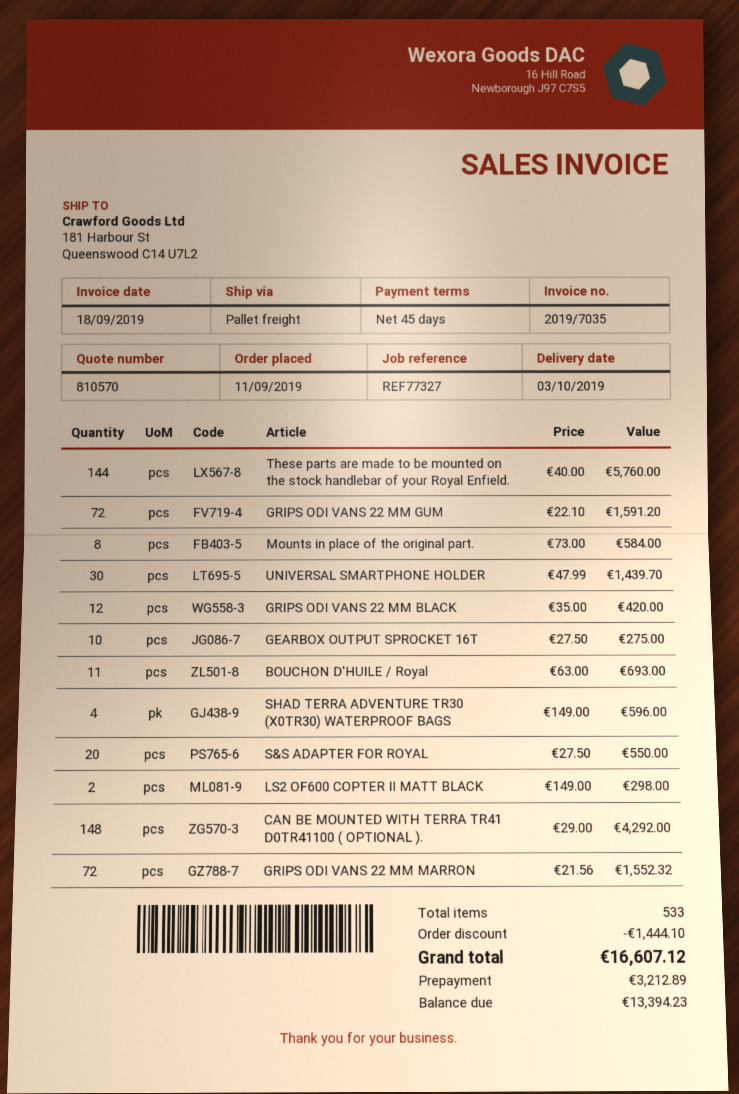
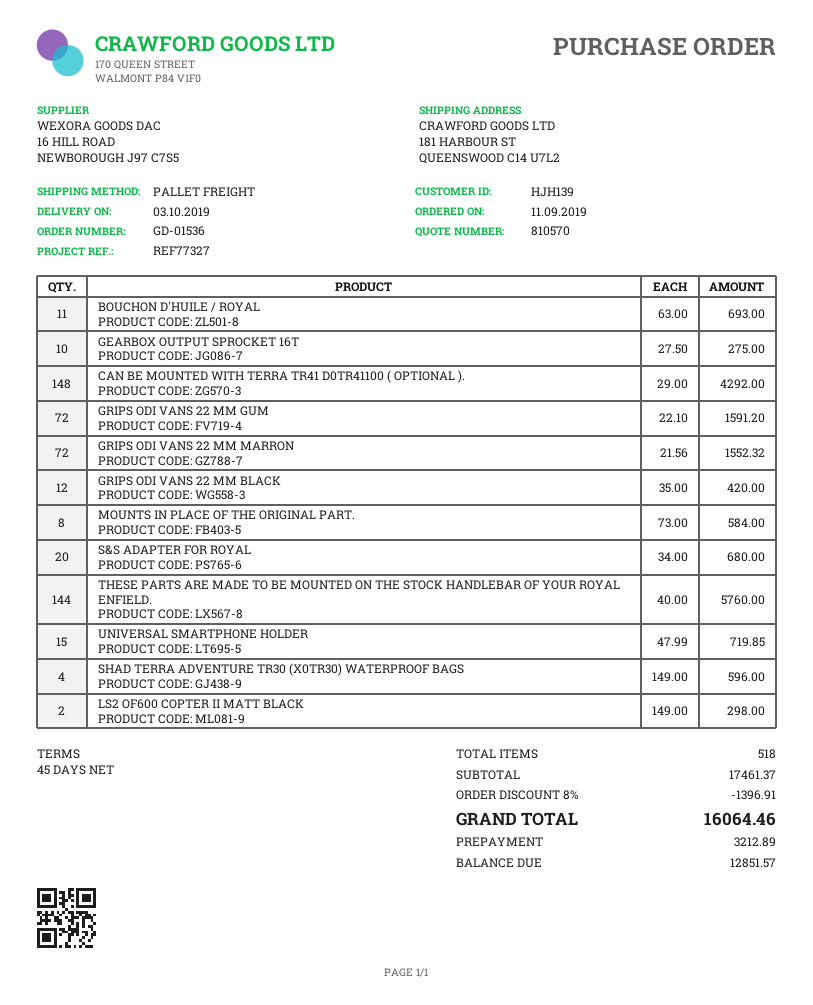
UNIVERSAL SMARTPHONE HOLDER: 30 x 47.99 = 1439.70 -> 15 x 47.99 = 719.85
S&S ADAPTER FOR ROYAL: 20 x 27.50 = 550.00 -> 20 x 34.00 = 680.00
total quantity: 533 -> 518
discount: 1444.10 -> 1396.91
total: 16607.12 -> 16064.46
balance: 13394.23 -> 12851.57

